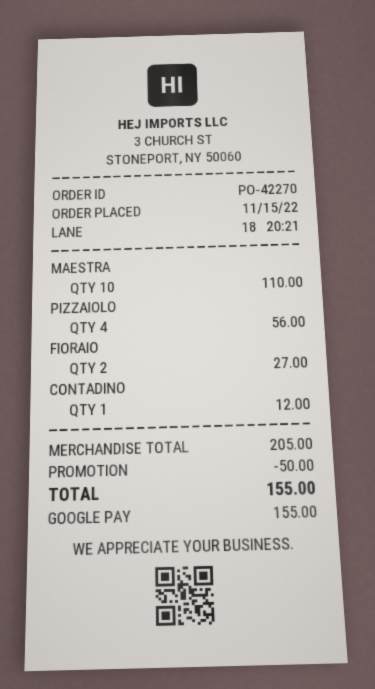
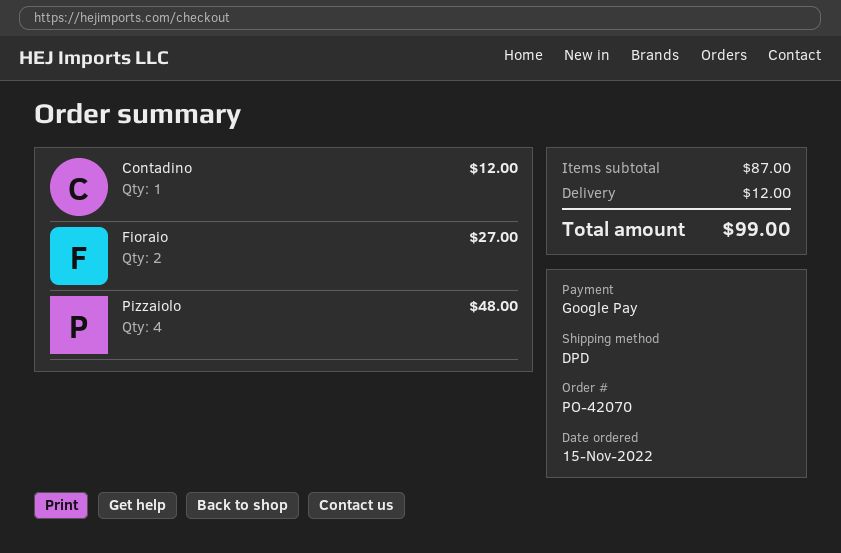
order number: PO-42270 -> PO-42070
MAESTRA: 10 for 110.00 -> none
PIZZAIOLO: 4 for 56.00 -> 4 for 48.00
subtotal: 205.00 -> 87.00
discount: 50.00 -> none
shipping: none -> 12.00
total: 155.00 -> 99.00

